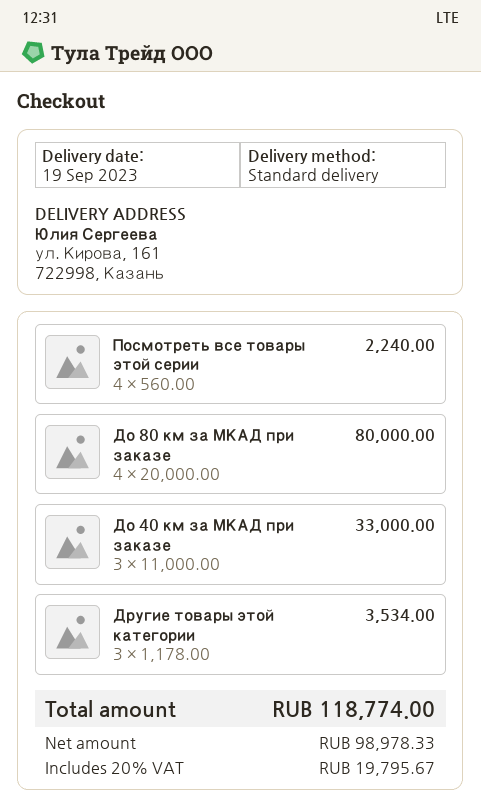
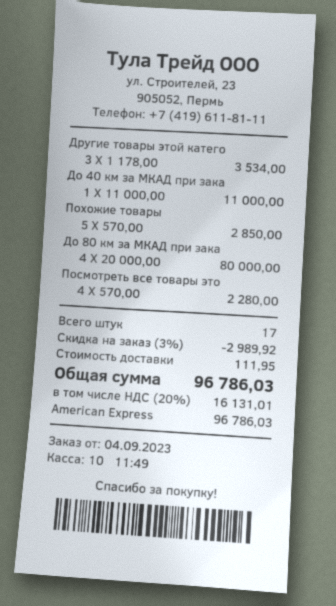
Посмотреть все товары этой серии: 4 x 560.00 = 2240.00 -> 4 x 570.00 = 2280.00
До 40 км за МКАД при заказе: 3 x 11000.00 = 33000.00 -> 1 x 11000.00 = 11000.00
Похожие товары: none -> 5 x 570.00 = 2850.00
discount: none -> 3% = 2989.92
shipping: none -> 111.95
tax: 20% = 19795.67 -> 20% = 16131.01
total: 118774.00 -> 96786.03

